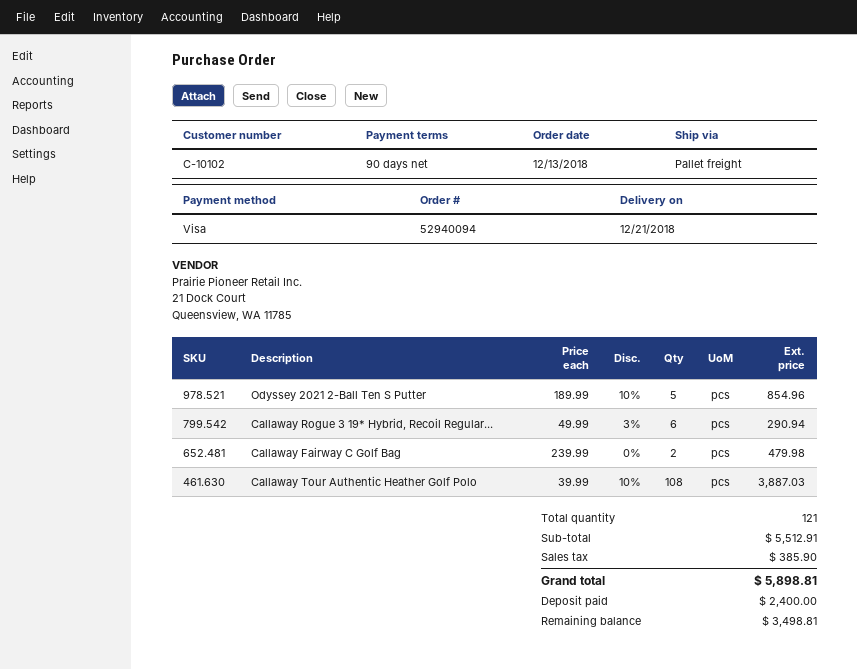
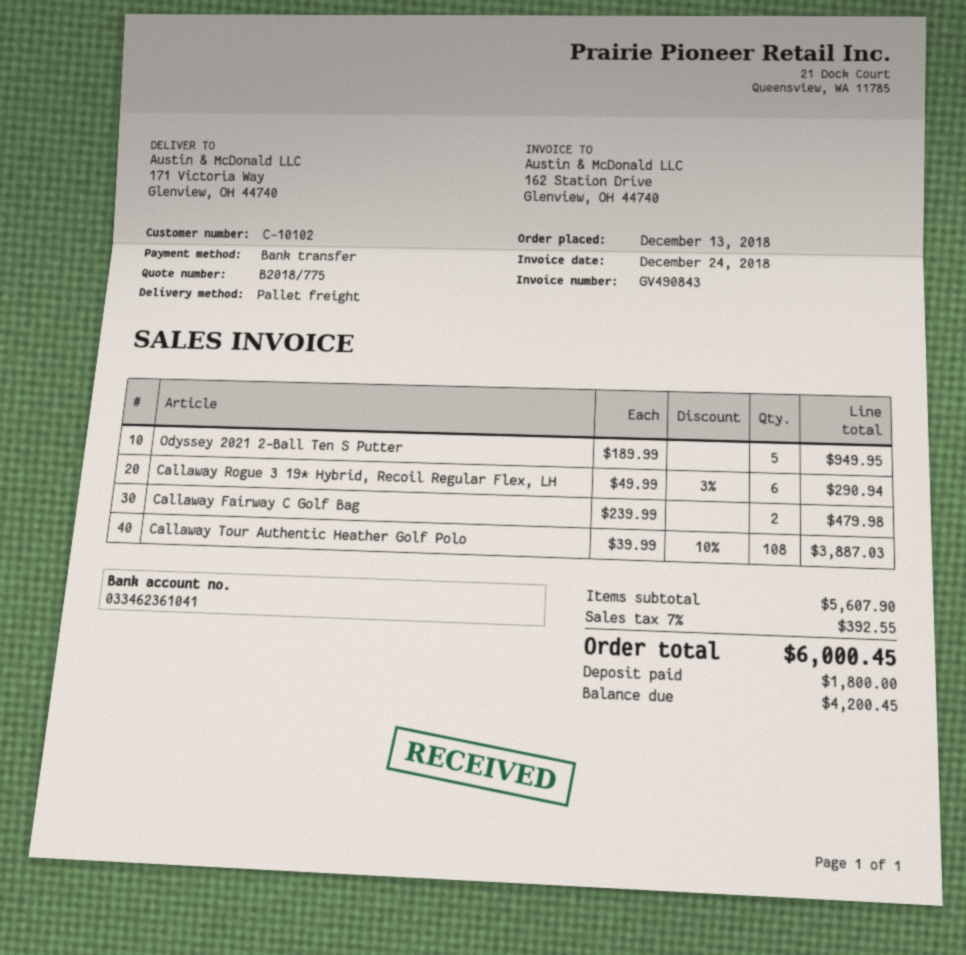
payment method: Visa -> bank transfer
Odyssey 2021 2-Ball Ten S Putter: 5 x 189.99 - 10% = 854.96 -> 5 x 189.99 = 949.95
subtotal: 5512.91 -> 5607.90
tax: 385.90 -> 392.55
total: 5898.81 -> 6000.45
deposit: 2400.00 -> 1800.00
balance: 3498.81 -> 4200.45

